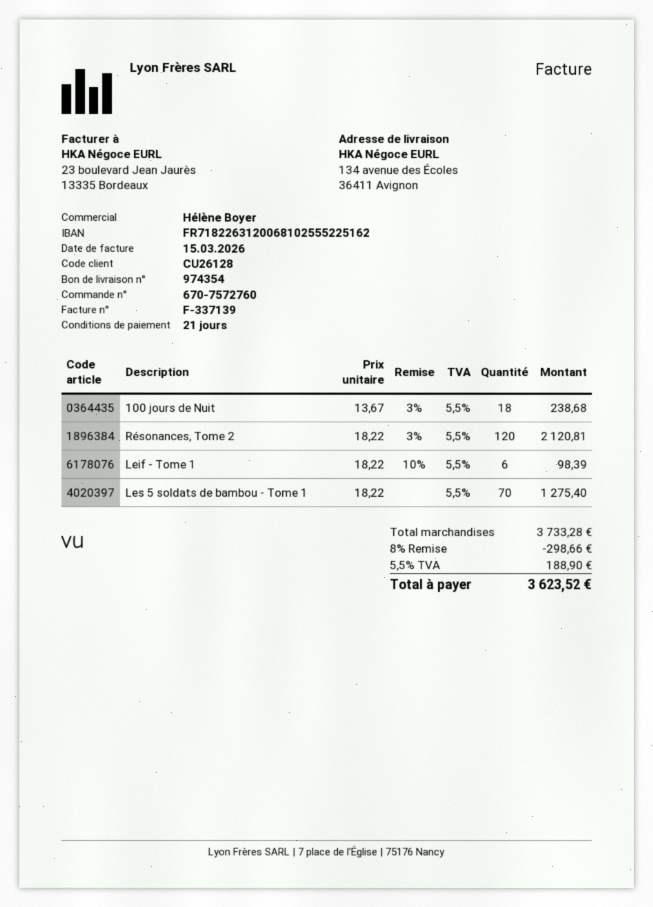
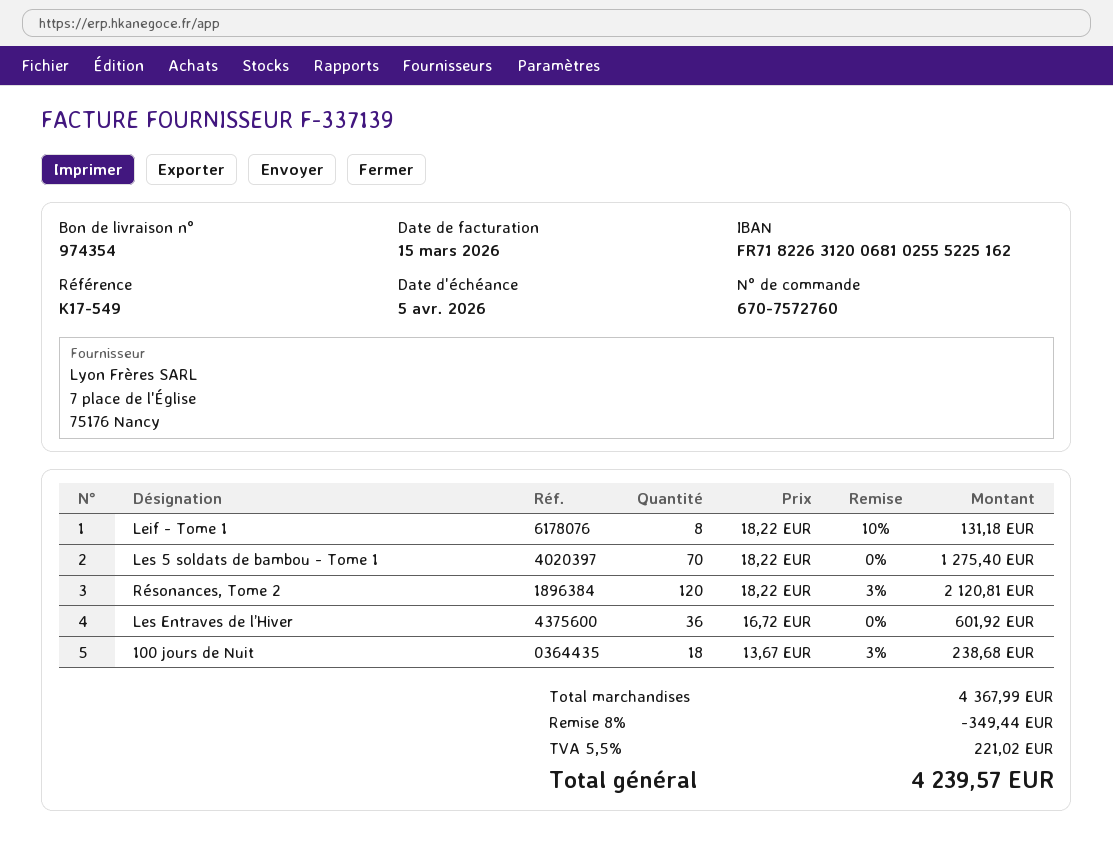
Leif - Tome 1: 6 x 18.22 - 10% = 98.39 -> 8 x 18.22 - 10% = 131.18
Les Entraves de l’Hiver: none -> 36 x 16.72 = 601.92
subtotal: 3733.28 -> 4367.99
discount: 8% = 298.66 -> 8% = 349.44
tax: 5.5% = 188.90 -> 5.5% = 221.02
total: 3623.52 -> 4239.57

